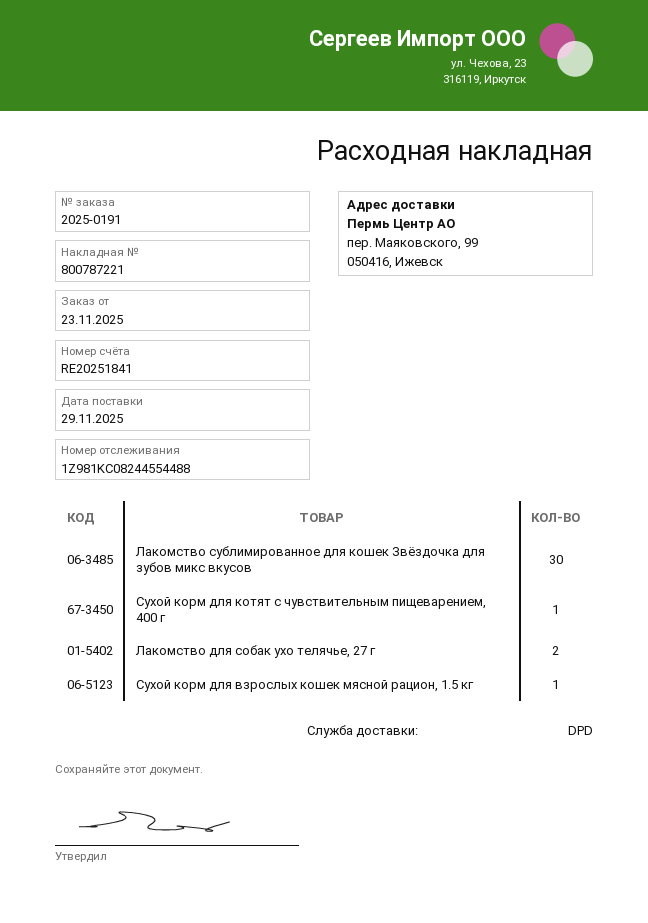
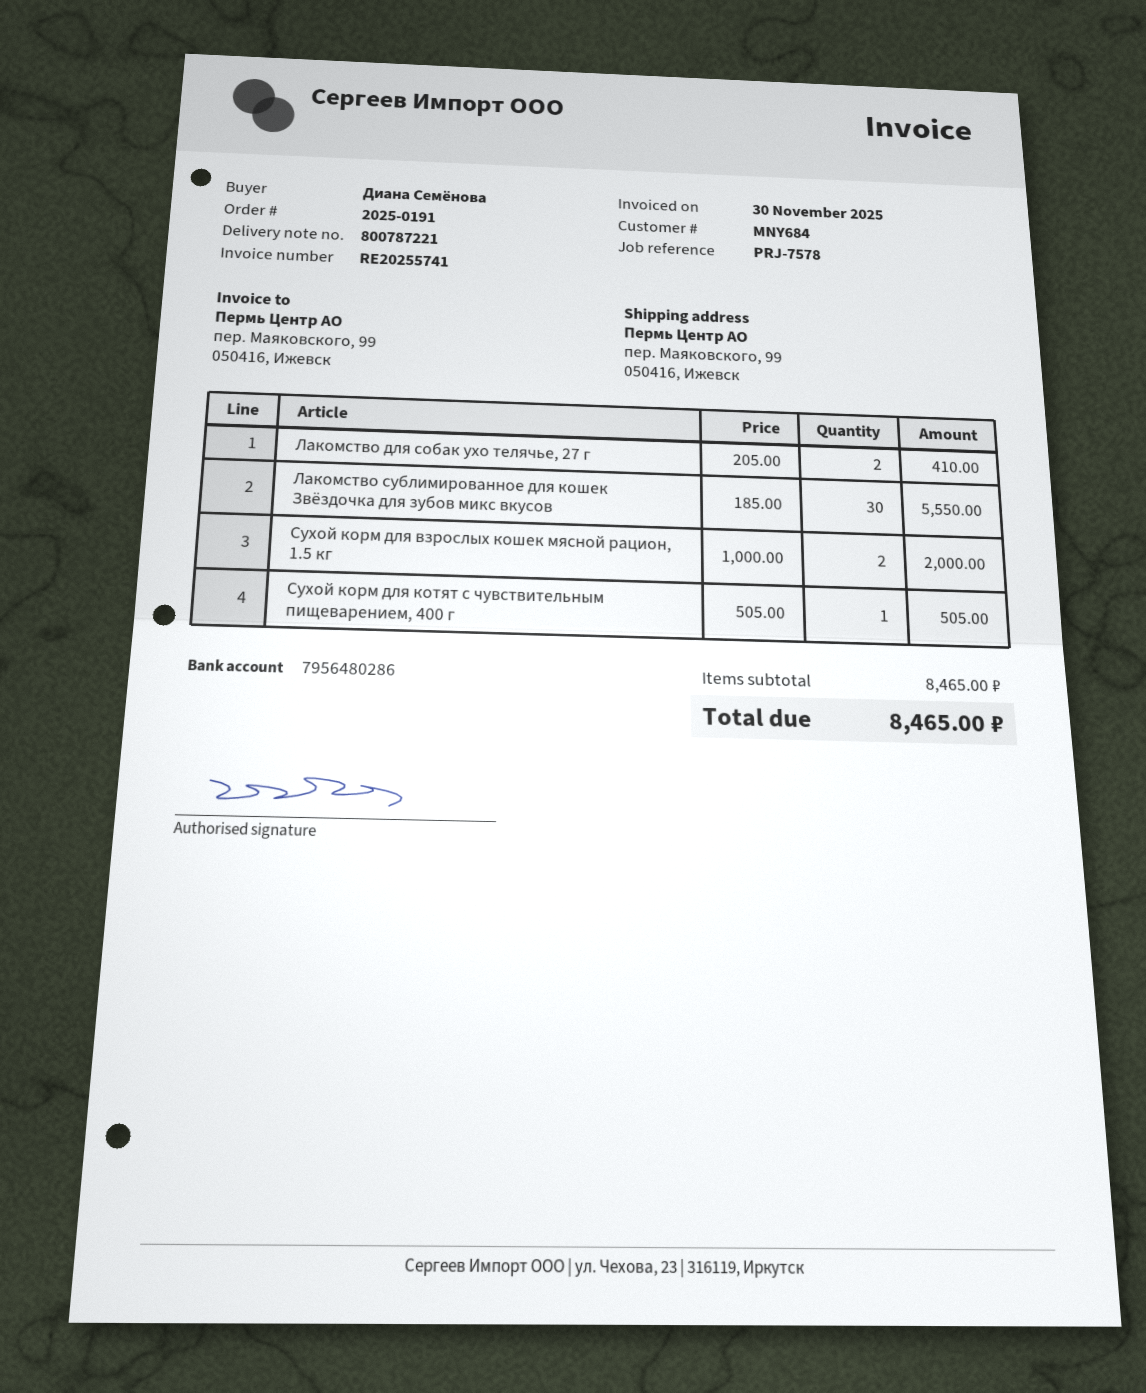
invoice number: RE20251841 -> RE20255741
Сухой корм для взрослых кошек мясной рацион, 1.5 кг: 1 -> 2

